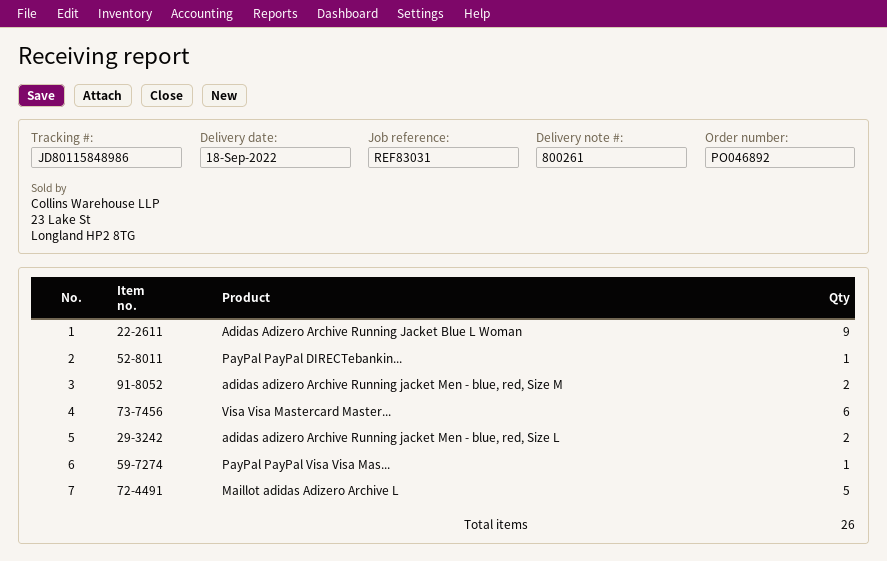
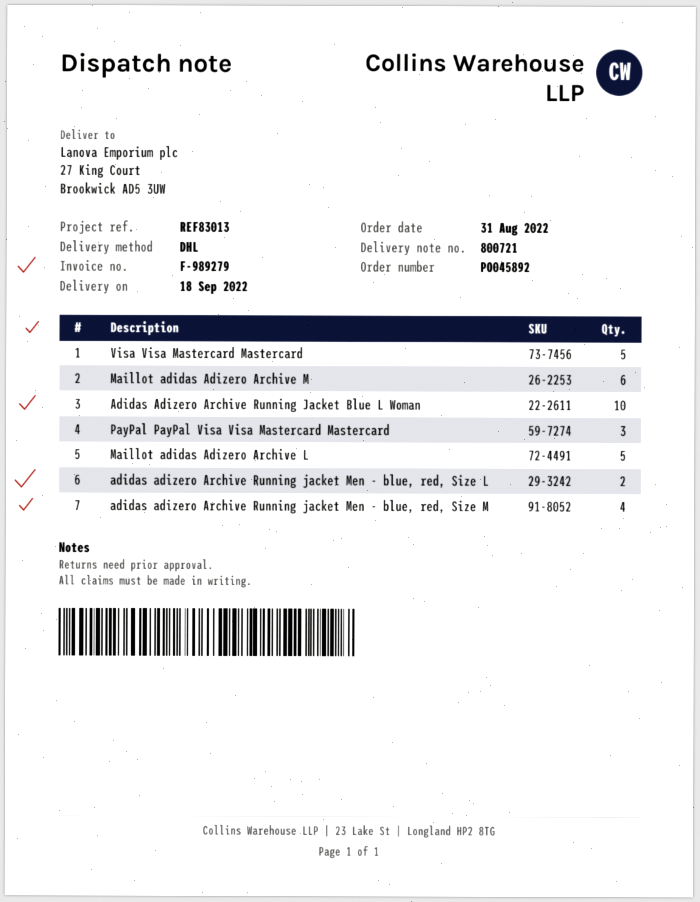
order number: PO046892 -> PO045892
delivery note number: 800261 -> 800721
reference: REF83031 -> REF83013
Adidas Adizero Archive Running Jacket Blue L Woman: 9 -> 10
PayPal PayPal DIRECTebankin...: 1 -> none
adidas adizero Archive Running jacket Men - blue, red, Size M: 2 -> 4
Visa Visa Mastercard Master...: 6 -> 5
PayPal PayPal Visa Visa Mas...: 1 -> 3
Maillot adidas Adizero Archive M: none -> 6

